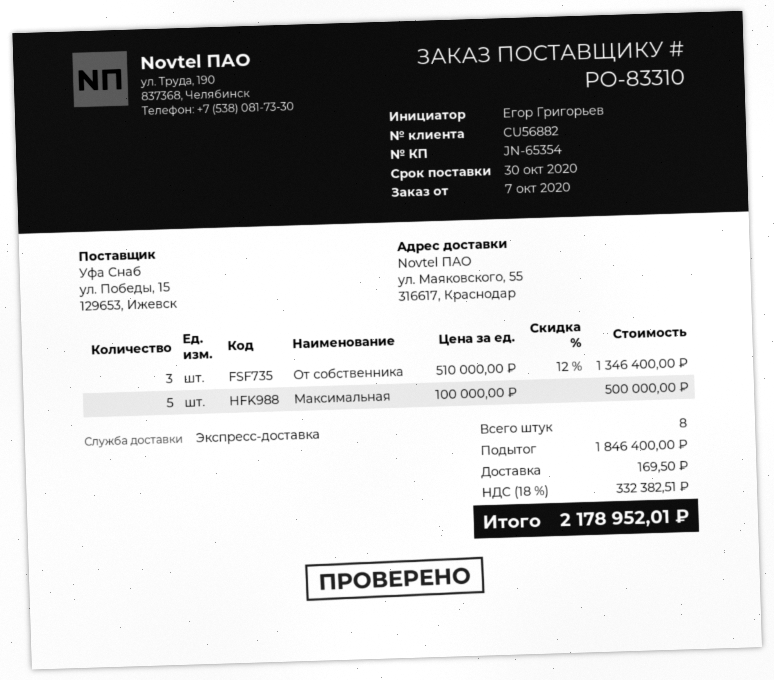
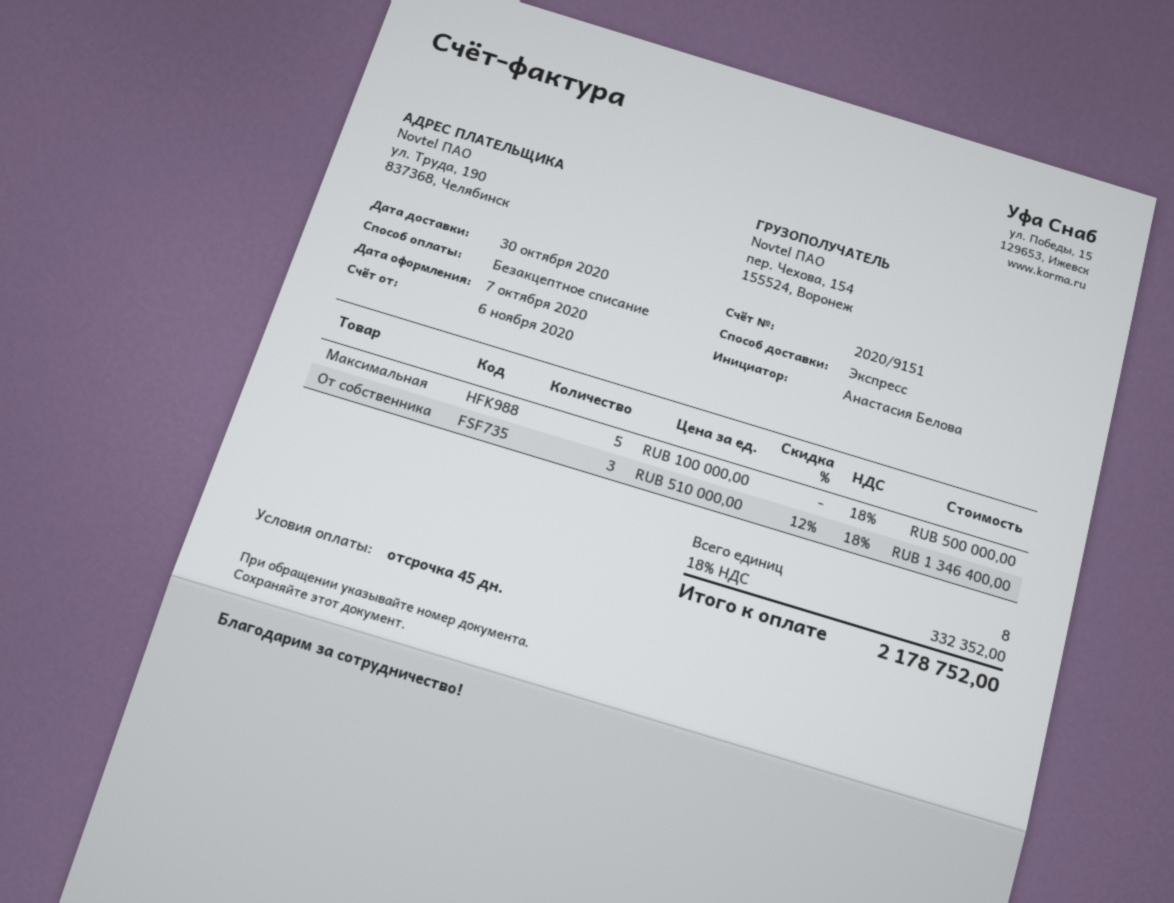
ordered by: Егор Григорьев -> Анастасия Белова
ship to: ул. Маяковского, 55, 316617, Краснодар -> пер. Чехова, 154, 155524, Воронеж
shipping: 169.50 -> none
tax: 18% = 332382.51 -> 18% = 332352.00
total: 2178952.01 -> 2178752.00

